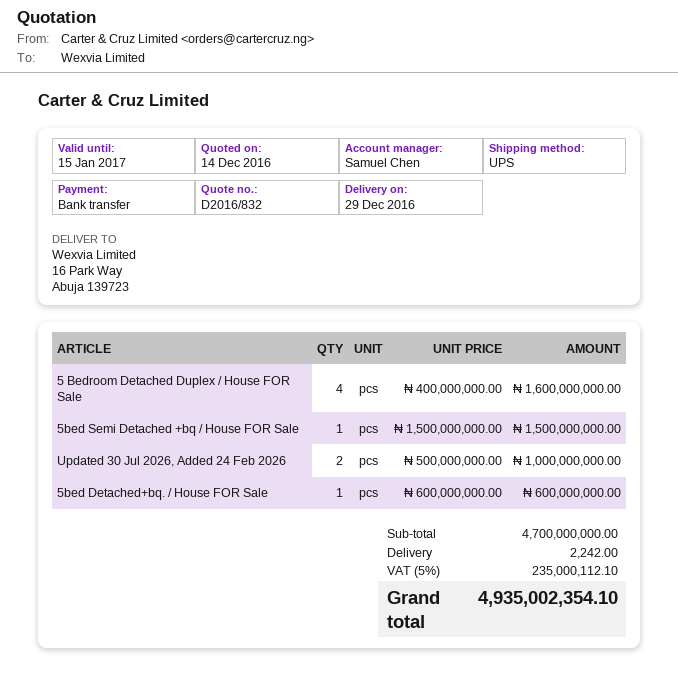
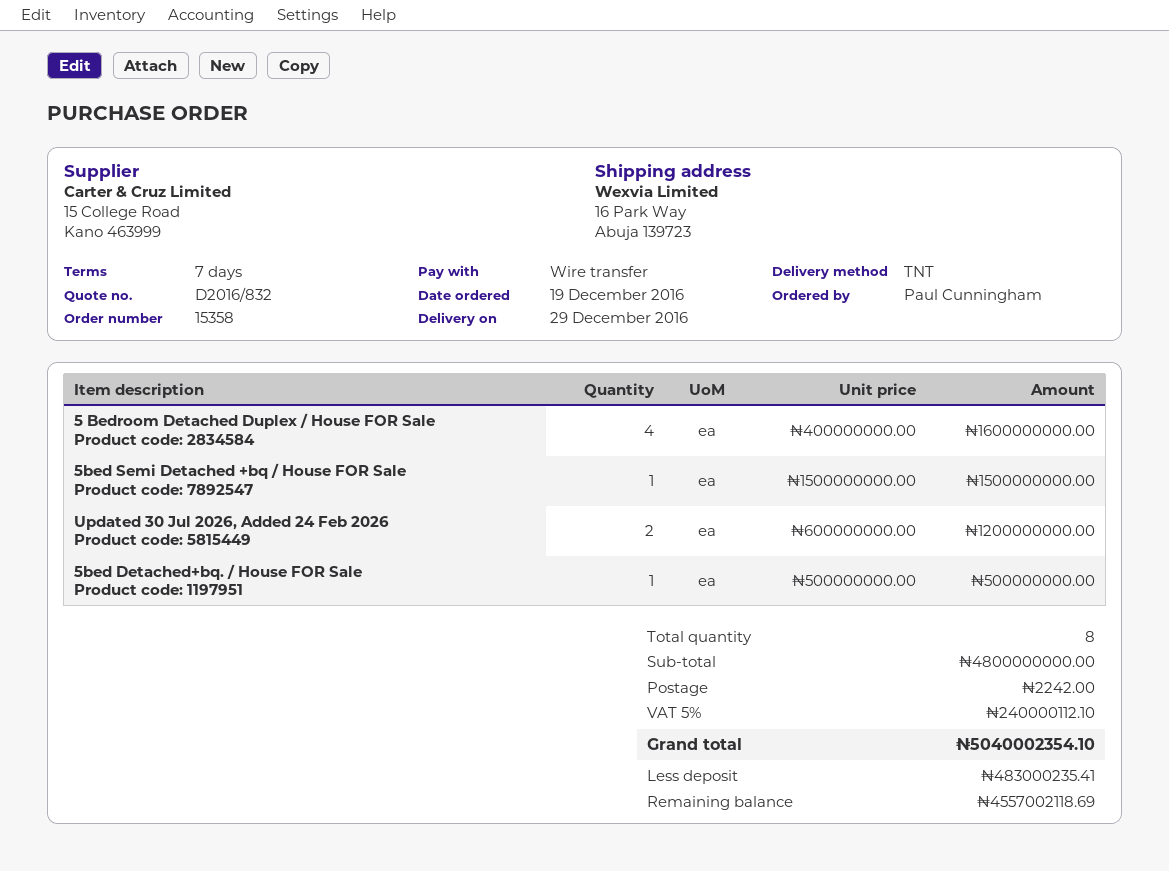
shipping method: UPS -> TNT
Updated 30 Jul 2026, Added 24 Feb 2026: 2 x 500000000.00 = 1000000000.00 -> 2 x 600000000.00 = 1200000000.00
5bed Detached+bq. / House FOR Sale: 1 x 600000000.00 = 600000000.00 -> 1 x 500000000.00 = 500000000.00
subtotal: 4700000000.00 -> 4800000000.00
tax: 5% = 235000112.10 -> 5% = 240000112.10
total: 4935002354.10 -> 5040002354.10

